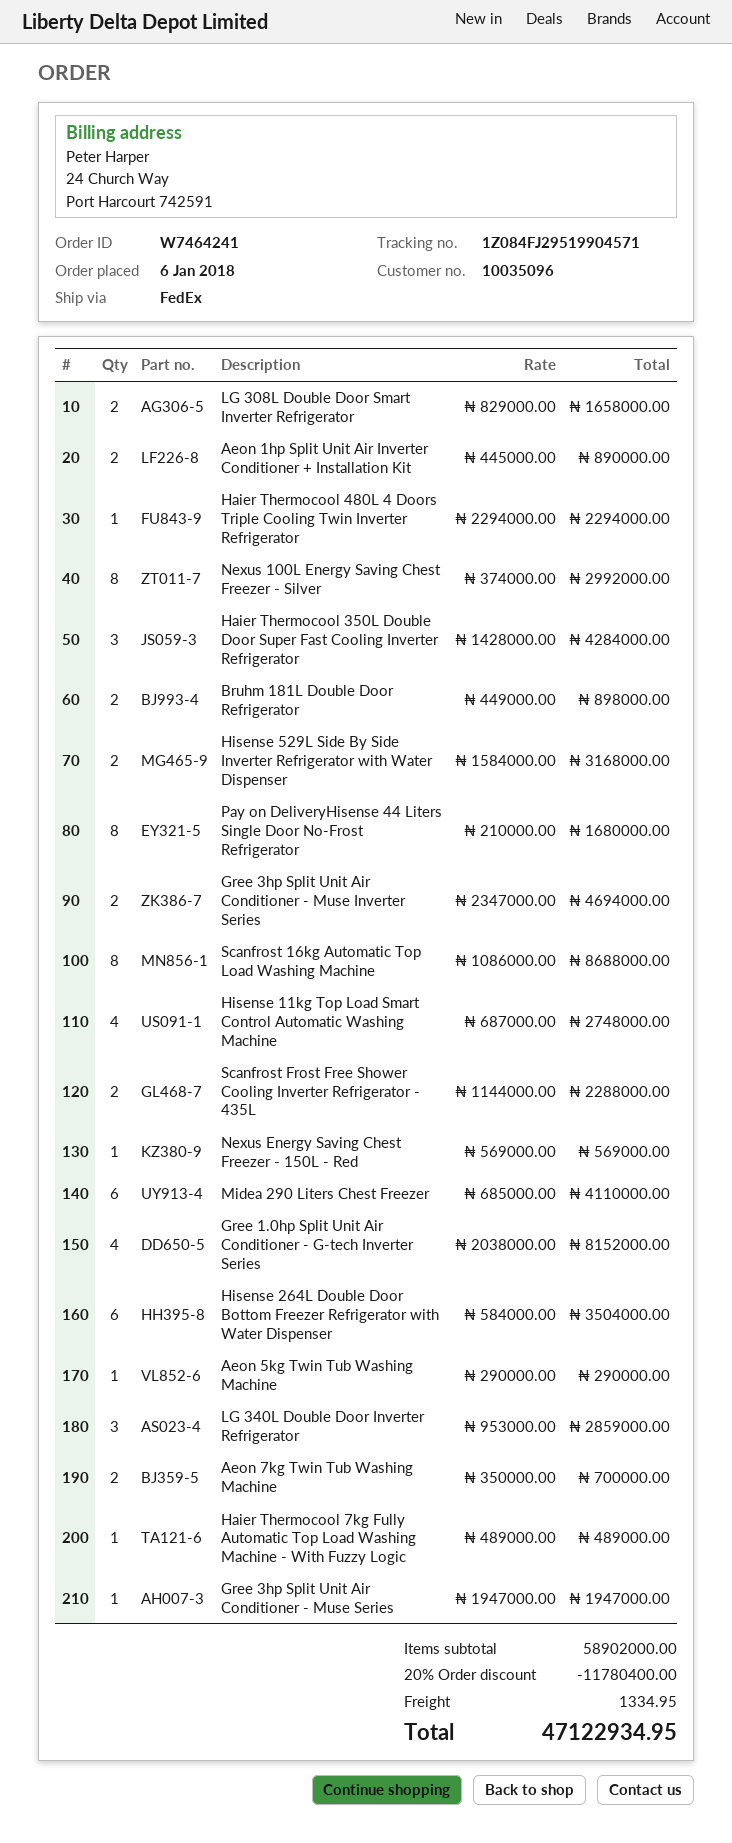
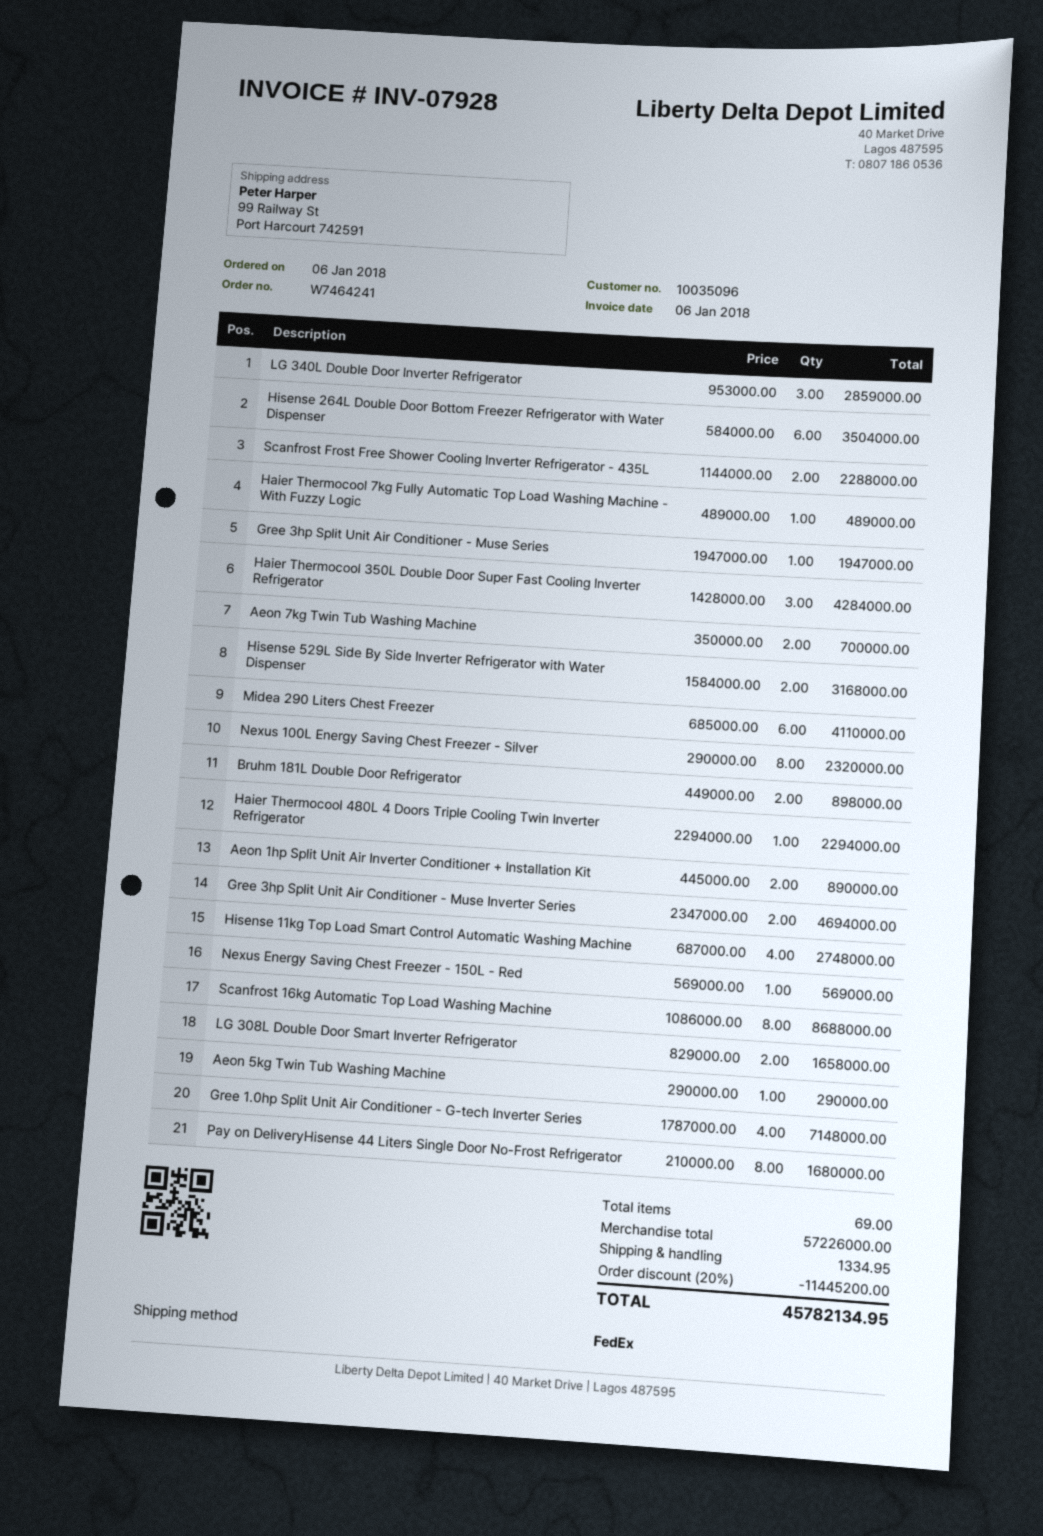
Nexus 100L Energy Saving Chest Freezer - Silver: 8 x 374000.00 = 2992000.00 -> 8 x 290000.00 = 2320000.00
Gree 1.0hp Split Unit Air Conditioner - G-tech Inverter Series: 4 x 2038000.00 = 8152000.00 -> 4 x 1787000.00 = 7148000.00
subtotal: 58902000.00 -> 57226000.00
discount: 20% = 11780400.00 -> 20% = 11445200.00
total: 47122934.95 -> 45782134.95

